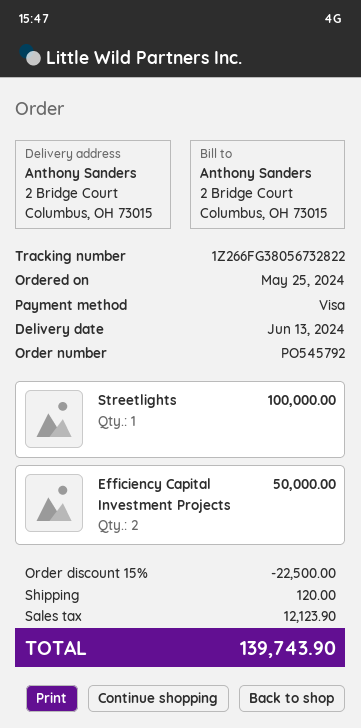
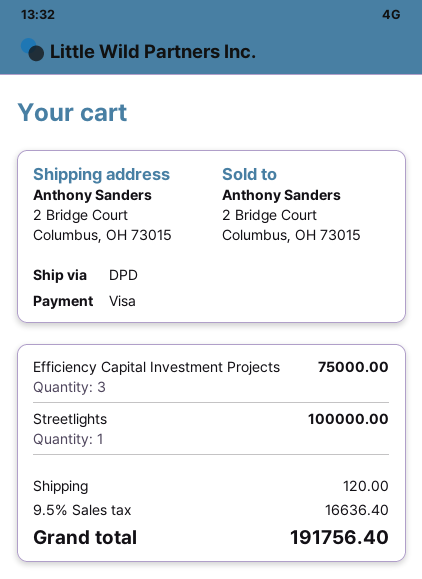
Efficiency Capital Investment Projects: 2 for 50000.00 -> 3 for 75000.00
discount: 15% = 22500.00 -> none
tax: 12123.90 -> 16636.40
total: 139743.90 -> 191756.40

